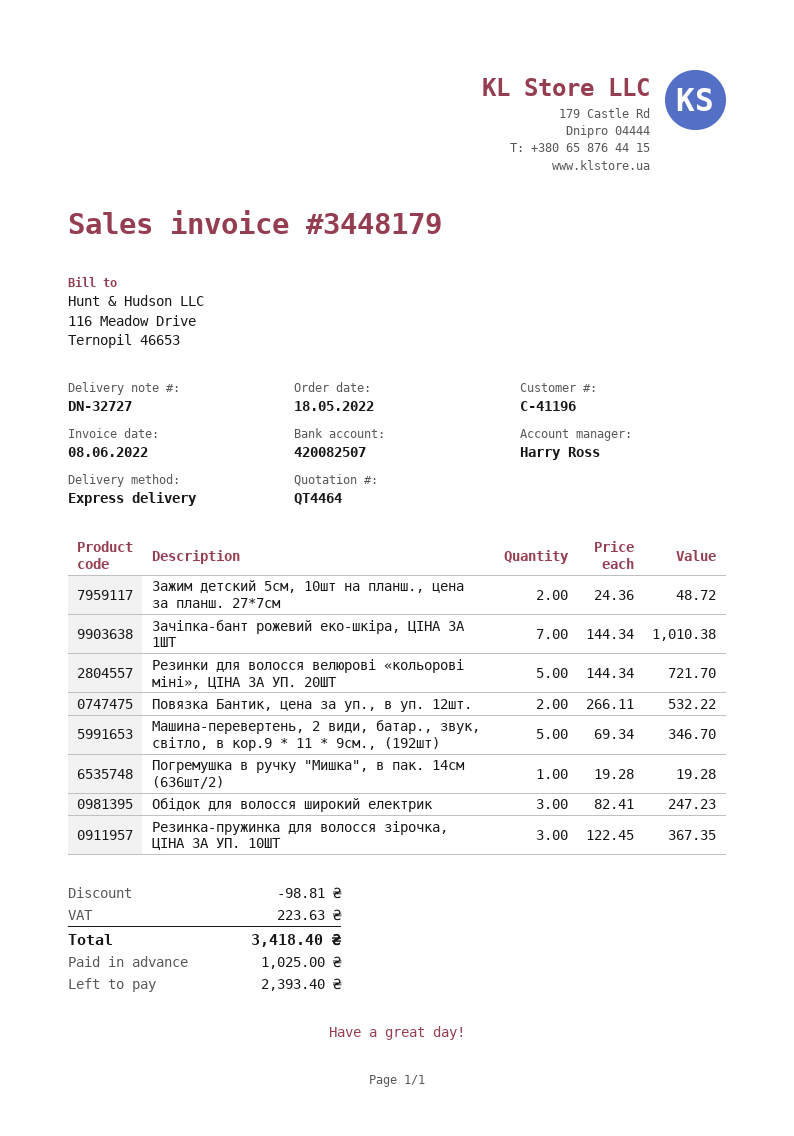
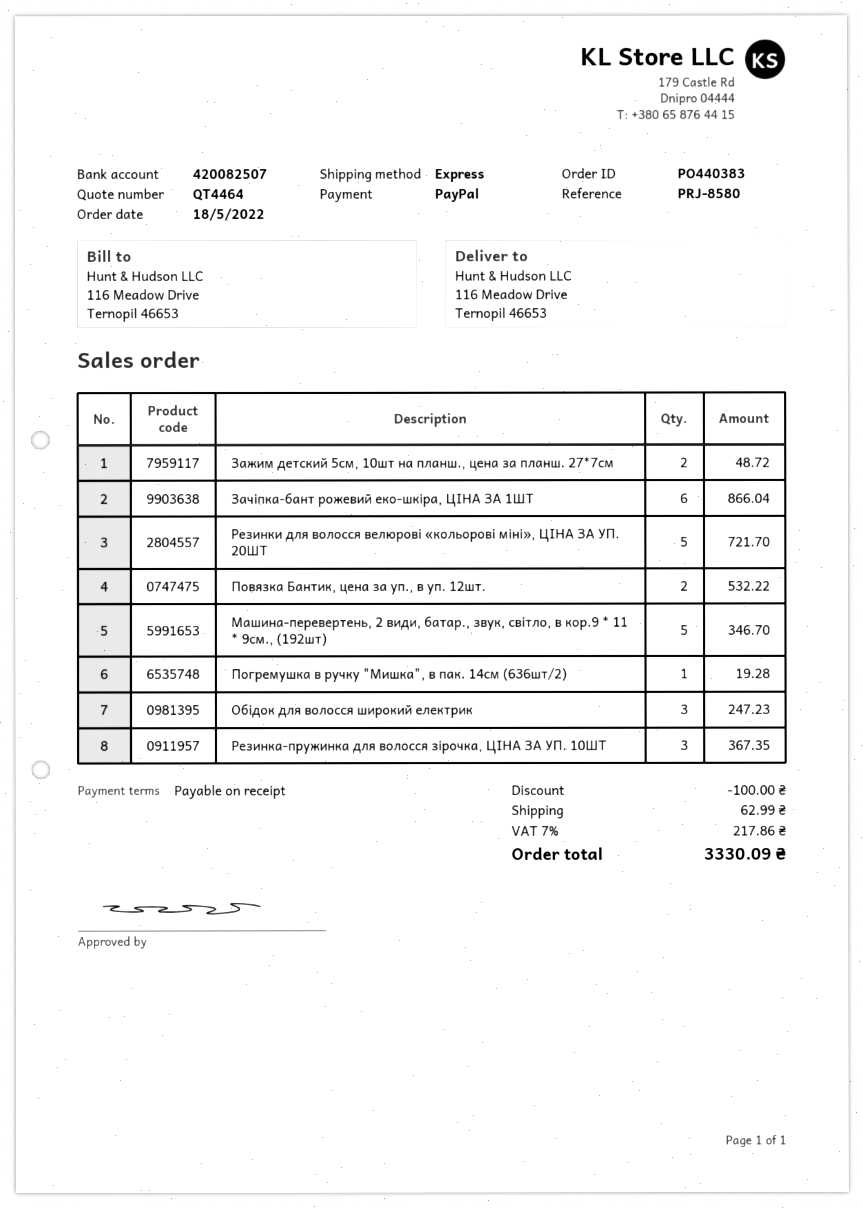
Зачіпка-бант рожевий еко-шкіра, ЦІНА ЗА 1ШТ: 7 for 1010.38 -> 6 for 866.04
discount: 98.81 -> 100.00
shipping: none -> 62.99
tax: 223.63 -> 217.86
total: 3418.40 -> 3330.09

